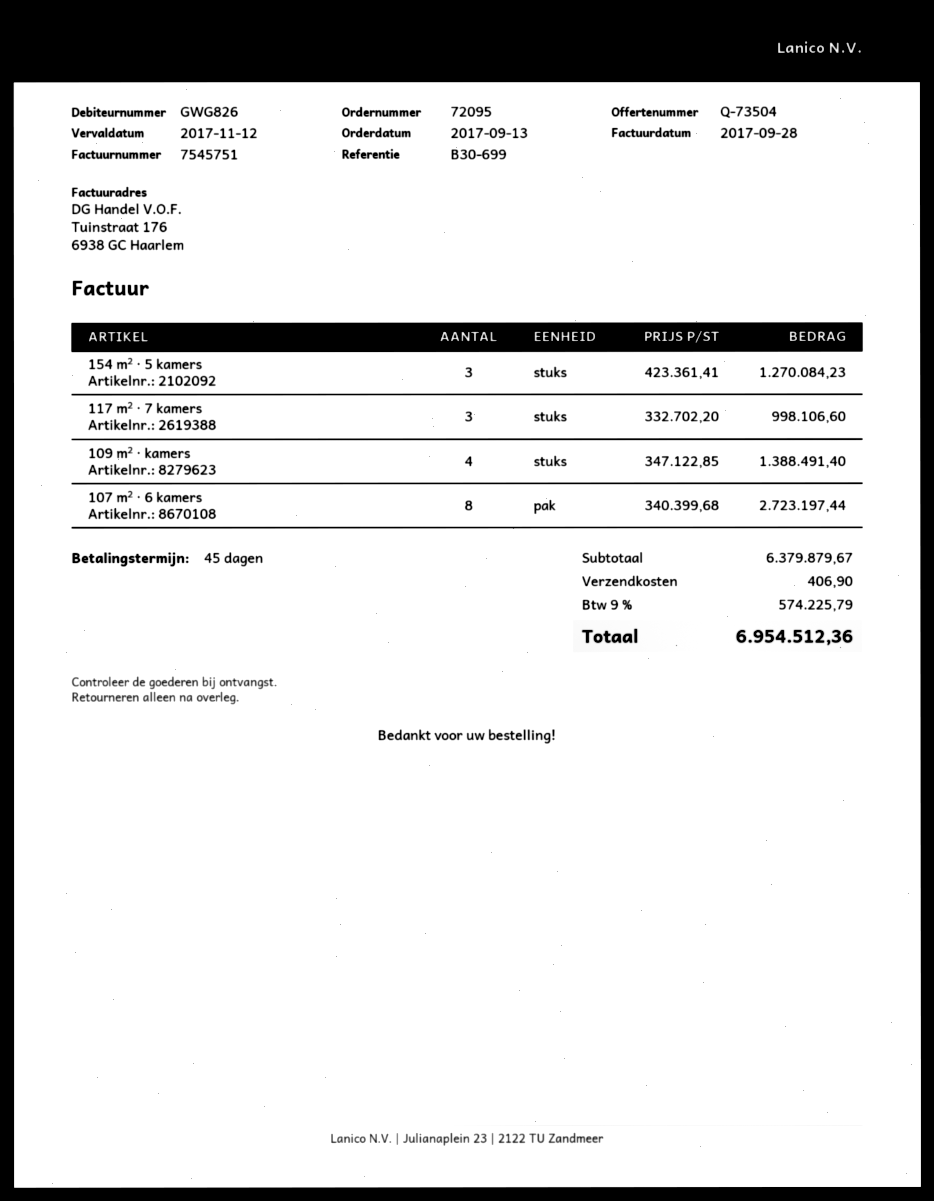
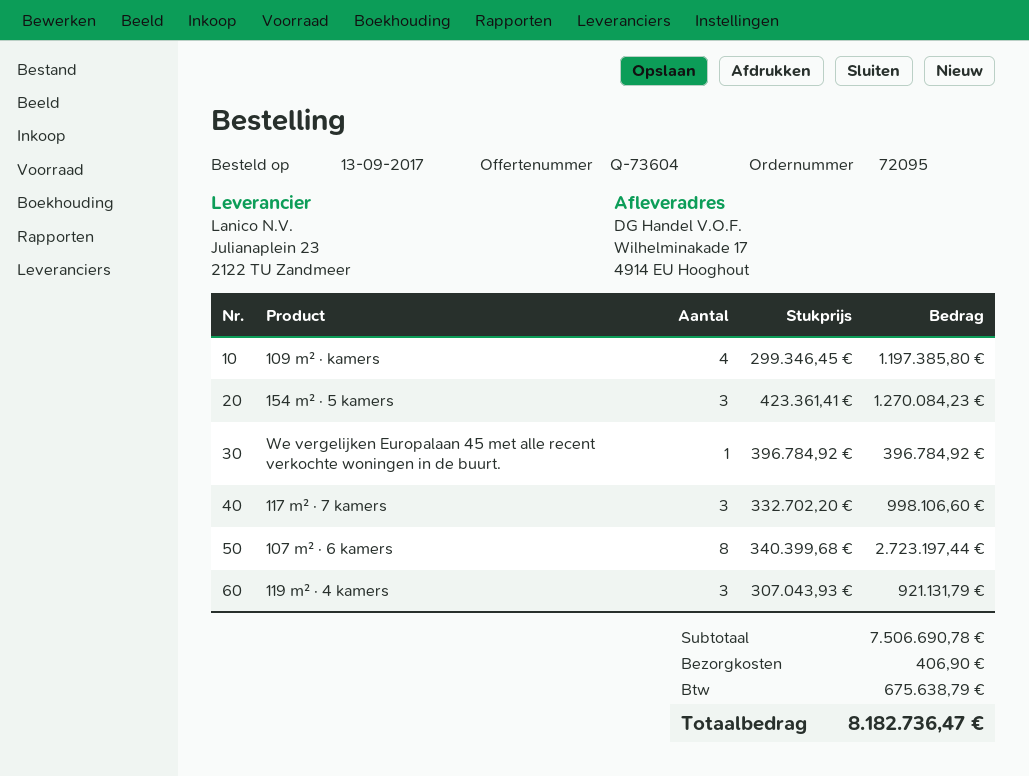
quote number: Q-73504 -> Q-73604
109 m² · kamers: 4 x 347122.85 = 1388491.40 -> 4 x 299346.45 = 1197385.80
We vergelijken Europalaan 45 met alle recent verkochte woningen in de buurt.: none -> 1 x 396784.92 = 396784.92
119 m² · 4 kamers: none -> 3 x 307043.93 = 921131.79
subtotal: 6379879.67 -> 7506690.78
tax: 574225.79 -> 675638.79
total: 6954512.36 -> 8182736.47

